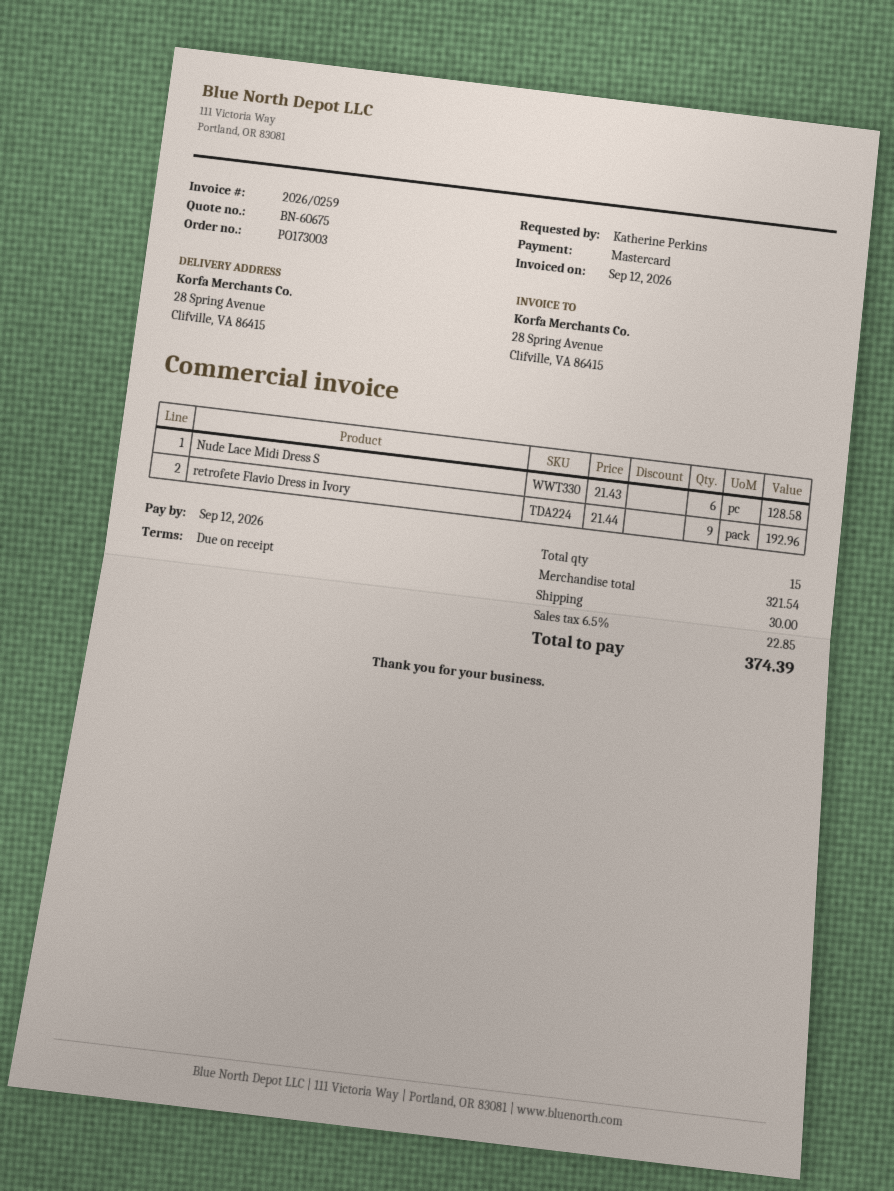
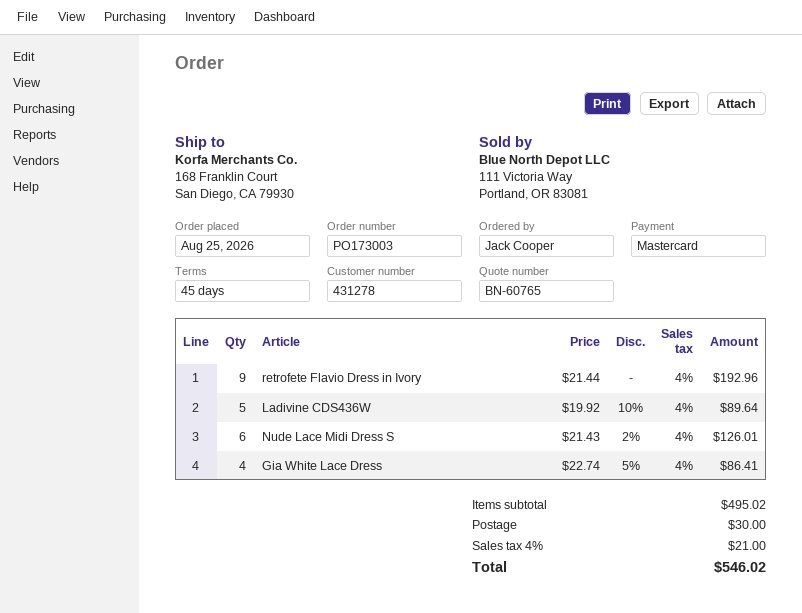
quote number: BN-60675 -> BN-60765
payment terms: on receipt -> 45 days
ordered by: Katherine Perkins -> Jack Cooper
ship to: 28 Spring Avenue, Clifville, VA 86415 -> 168 Franklin Court, San Diego, CA 79930
Nude Lace Midi Dress S: 6 x 21.43 = 128.58 -> 6 x 21.43 - 2% = 126.01
Ladivine CDS436W: none -> 5 x 19.92 - 10% = 89.64
Gia White Lace Dress: none -> 4 x 22.74 - 5% = 86.41
subtotal: 321.54 -> 495.02
tax: 6.5% = 22.85 -> 4% = 21.00
total: 374.39 -> 546.02

